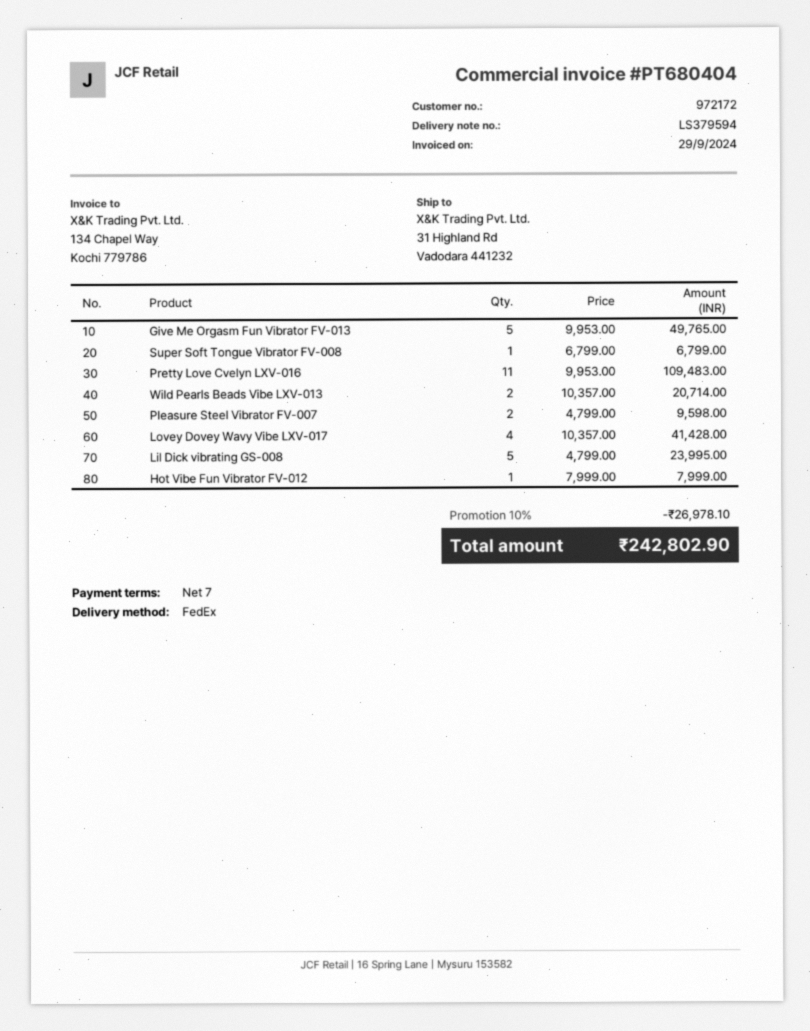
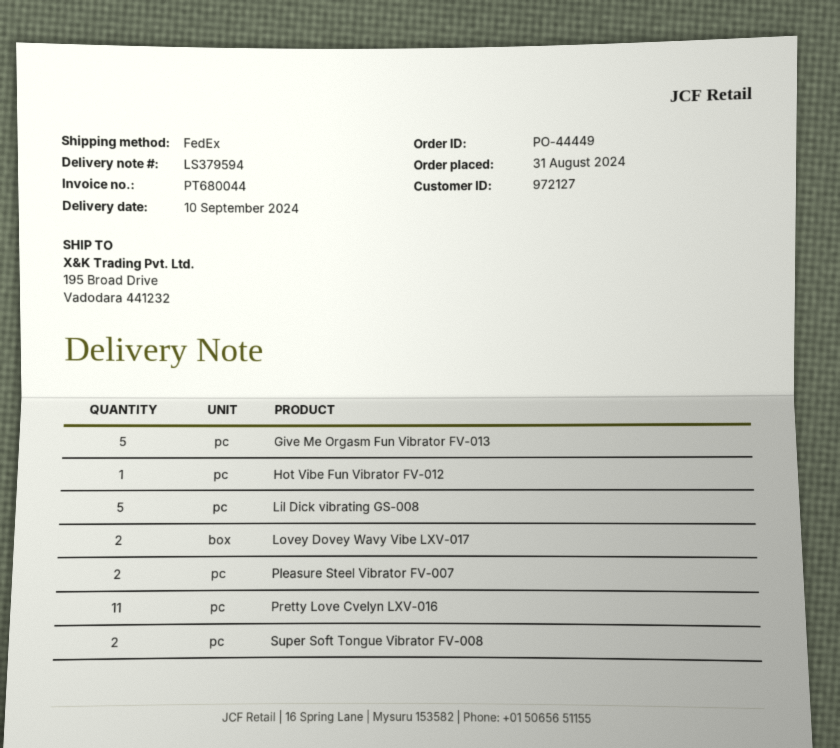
invoice number: PT680404 -> PT680044
customer number: 972172 -> 972127
ship to: 31 Highland Rd, Vadodara 441232 -> 195 Broad Drive, Vadodara 441232
Super Soft Tongue Vibrator FV-008: 1 -> 2
Wild Pearls Beads Vibe LXV-013: 2 -> none
Lovey Dovey Wavy Vibe LXV-017: 4 -> 2

